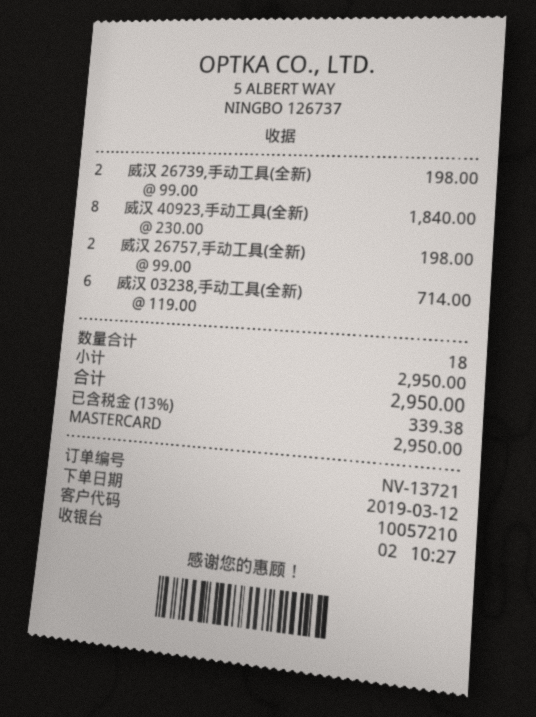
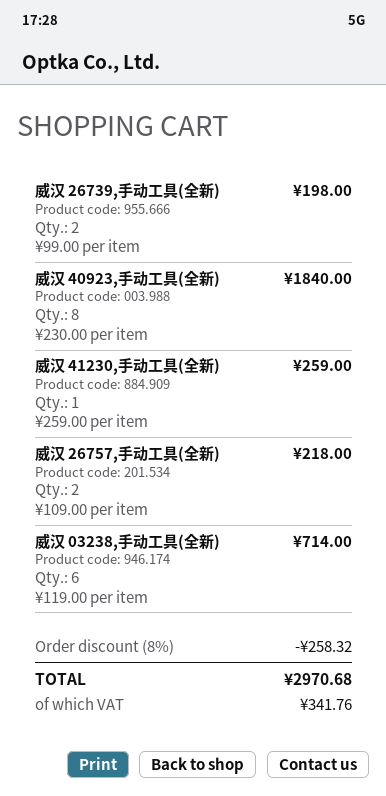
威汉 26757,手动工具(全新): 2 x 99.00 = 198.00 -> 2 x 109.00 = 218.00
威汉 41230,手动工具(全新): none -> 1 x 259.00 = 259.00
discount: none -> 8% = 258.32
tax: 339.38 -> 341.76
total: 2950.00 -> 2970.68

